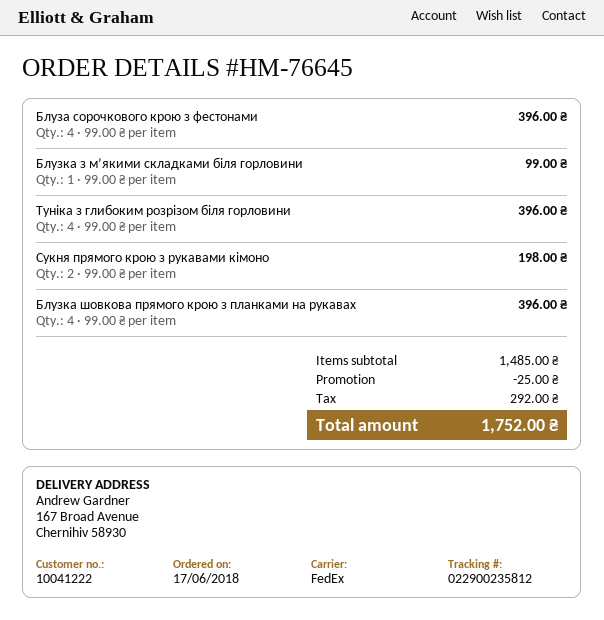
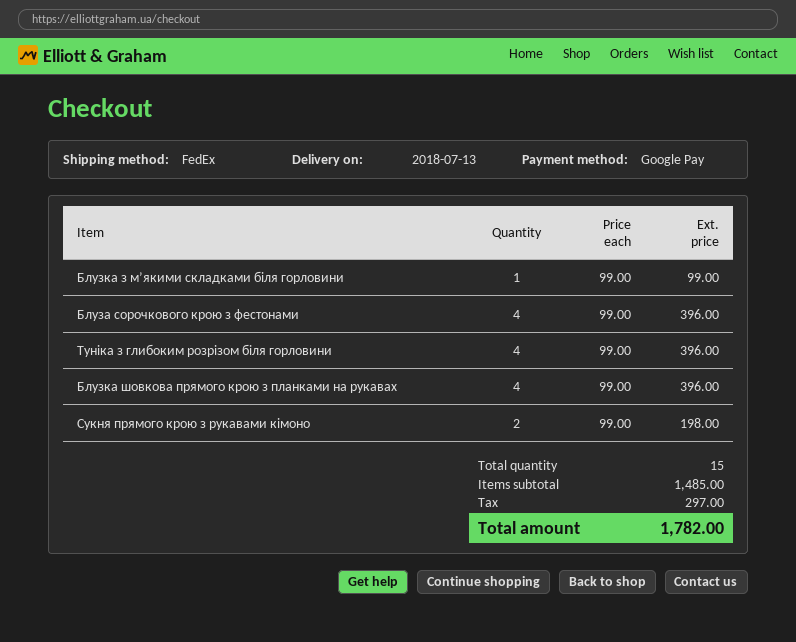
discount: 25.00 -> none
tax: 292.00 -> 297.00
total: 1752.00 -> 1782.00

